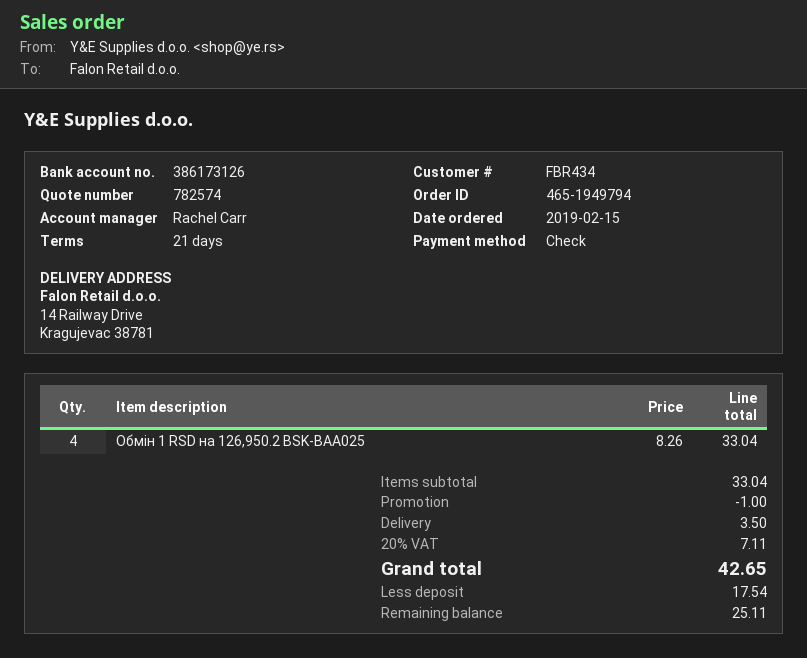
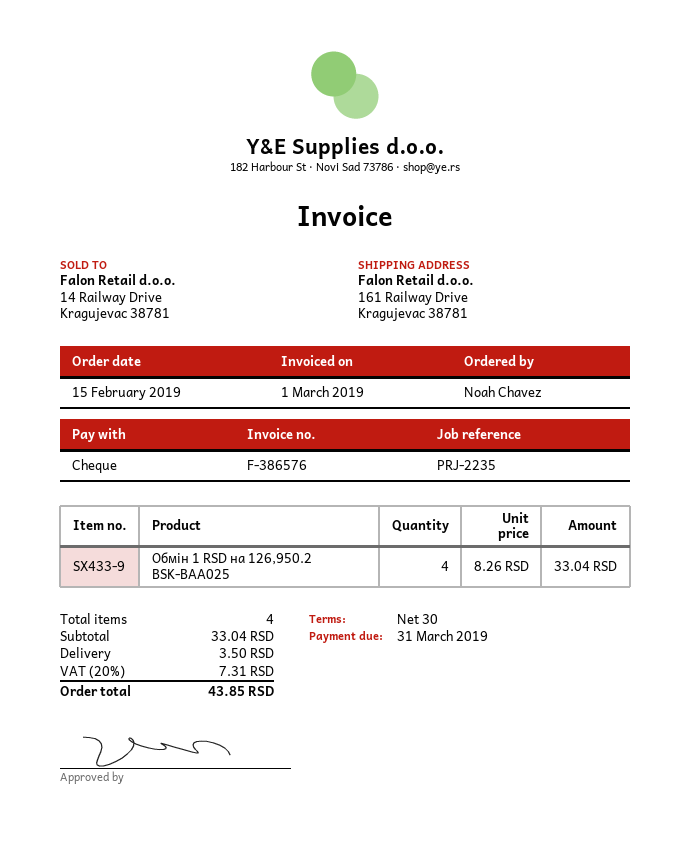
payment terms: 21 days -> 30 days
ship to: 14 Railway Drive, Kragujevac 38781 -> 161 Railway Drive, Kragujevac 38781
discount: 1.00 -> none
tax: 20% = 7.11 -> 20% = 7.31
total: 42.65 -> 43.85

